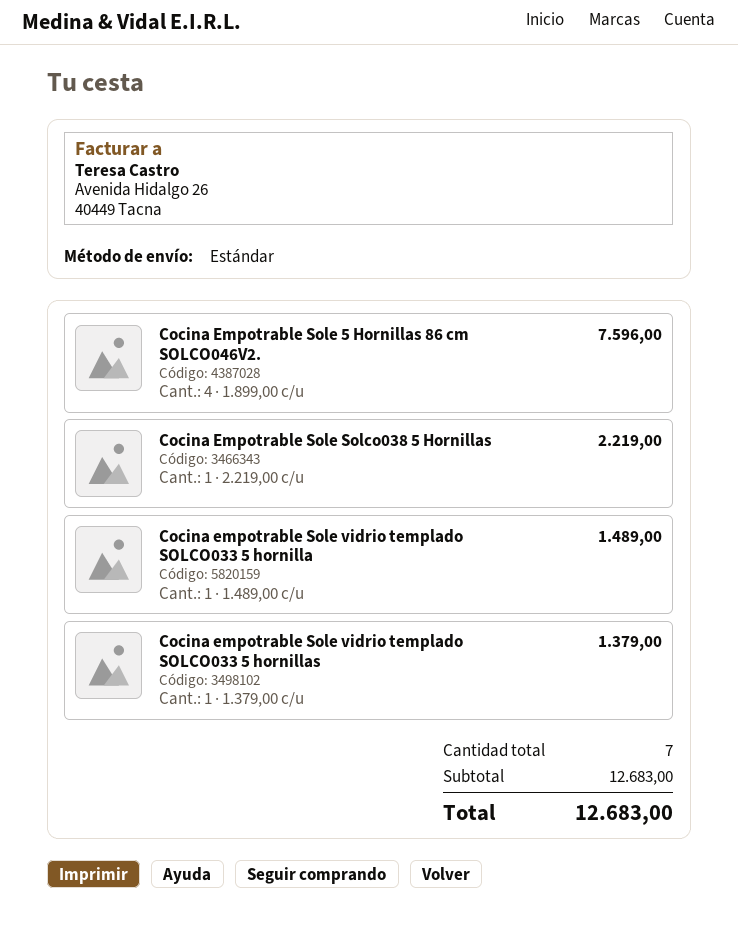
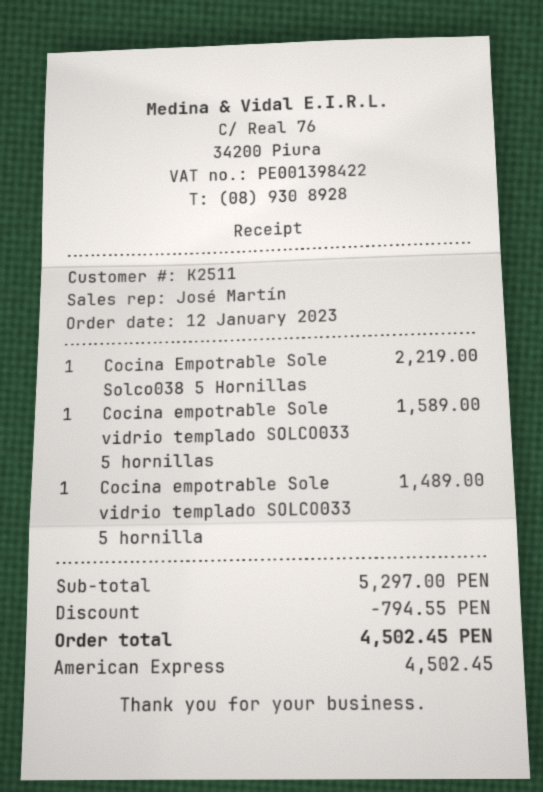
Cocina Empotrable Sole 5 Hornillas 86 cm SOLCO046V2.: 4 x 1899.00 = 7596.00 -> none
Cocina empotrable Sole vidrio templado SOLCO033 5 hornillas: 1 x 1379.00 = 1379.00 -> 1 x 1589.00 = 1589.00
subtotal: 12683.00 -> 5297.00
discount: none -> 794.55
total: 12683.00 -> 4502.45

